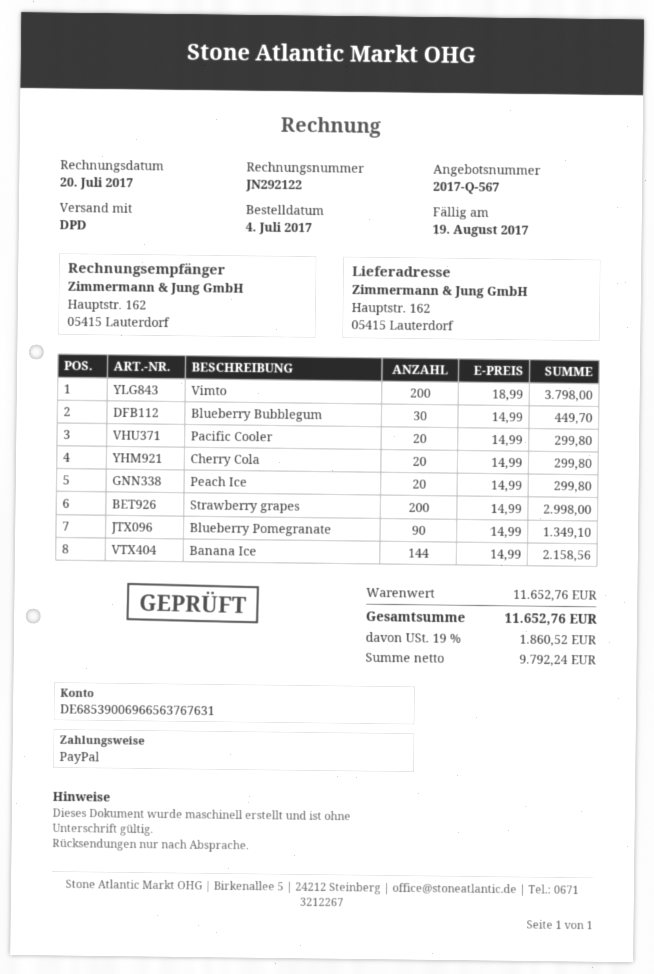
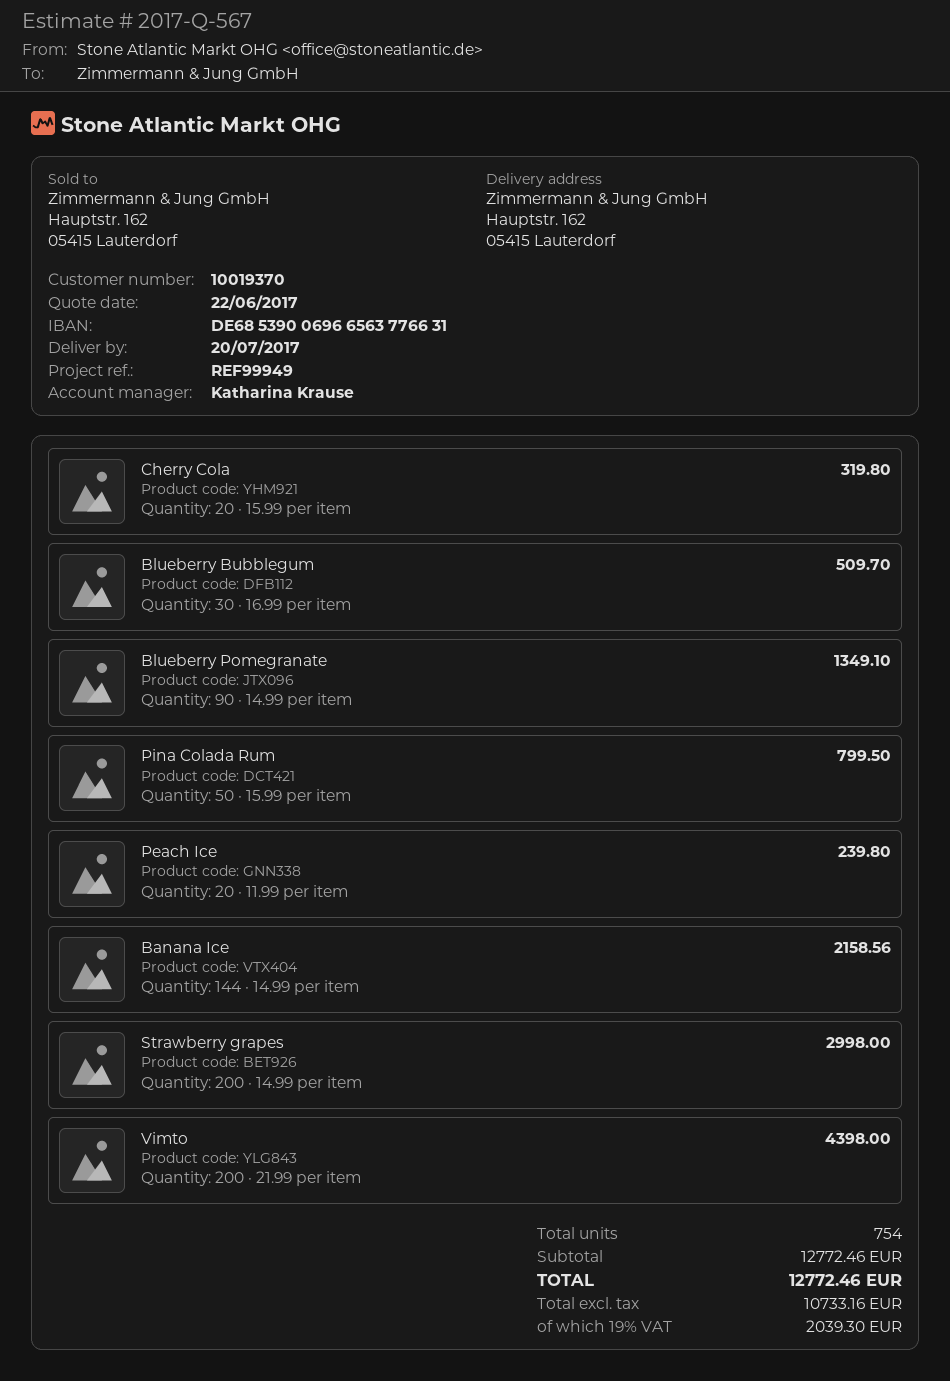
bank account: DE68539006966563767631 -> DE68539006966563776631
Vimto: 200 x 18.99 = 3798.00 -> 200 x 21.99 = 4398.00
Blueberry Bubblegum: 30 x 14.99 = 449.70 -> 30 x 16.99 = 509.70
Pacific Cooler: 20 x 14.99 = 299.80 -> none
Cherry Cola: 20 x 14.99 = 299.80 -> 20 x 15.99 = 319.80
Peach Ice: 20 x 14.99 = 299.80 -> 20 x 11.99 = 239.80
Pina Colada Rum: none -> 50 x 15.99 = 799.50
subtotal: 11652.76 -> 12772.46
net: 9792.24 -> 10733.16
tax: 19% = 1860.52 -> 19% = 2039.30
total: 11652.76 -> 12772.46

